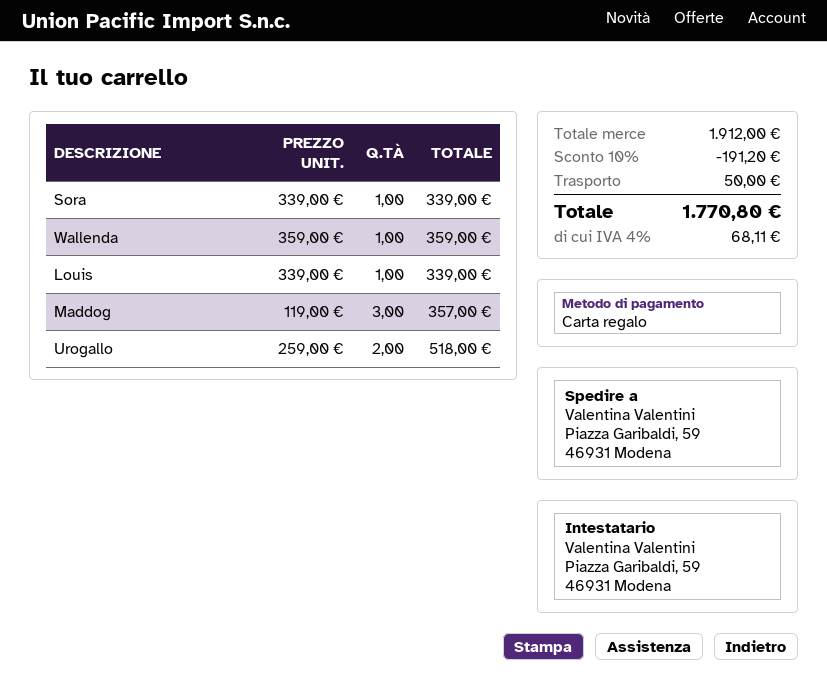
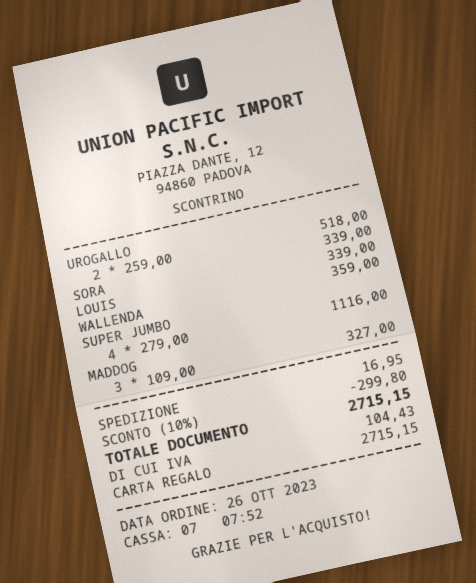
Maddog: 3 x 119.00 = 357.00 -> 3 x 109.00 = 327.00
SUPER JUMBO: none -> 4 x 279.00 = 1116.00
discount: 10% = 191.20 -> 10% = 299.80
shipping: 50.00 -> 16.95
tax: 68.11 -> 104.43
total: 1770.80 -> 2715.15

